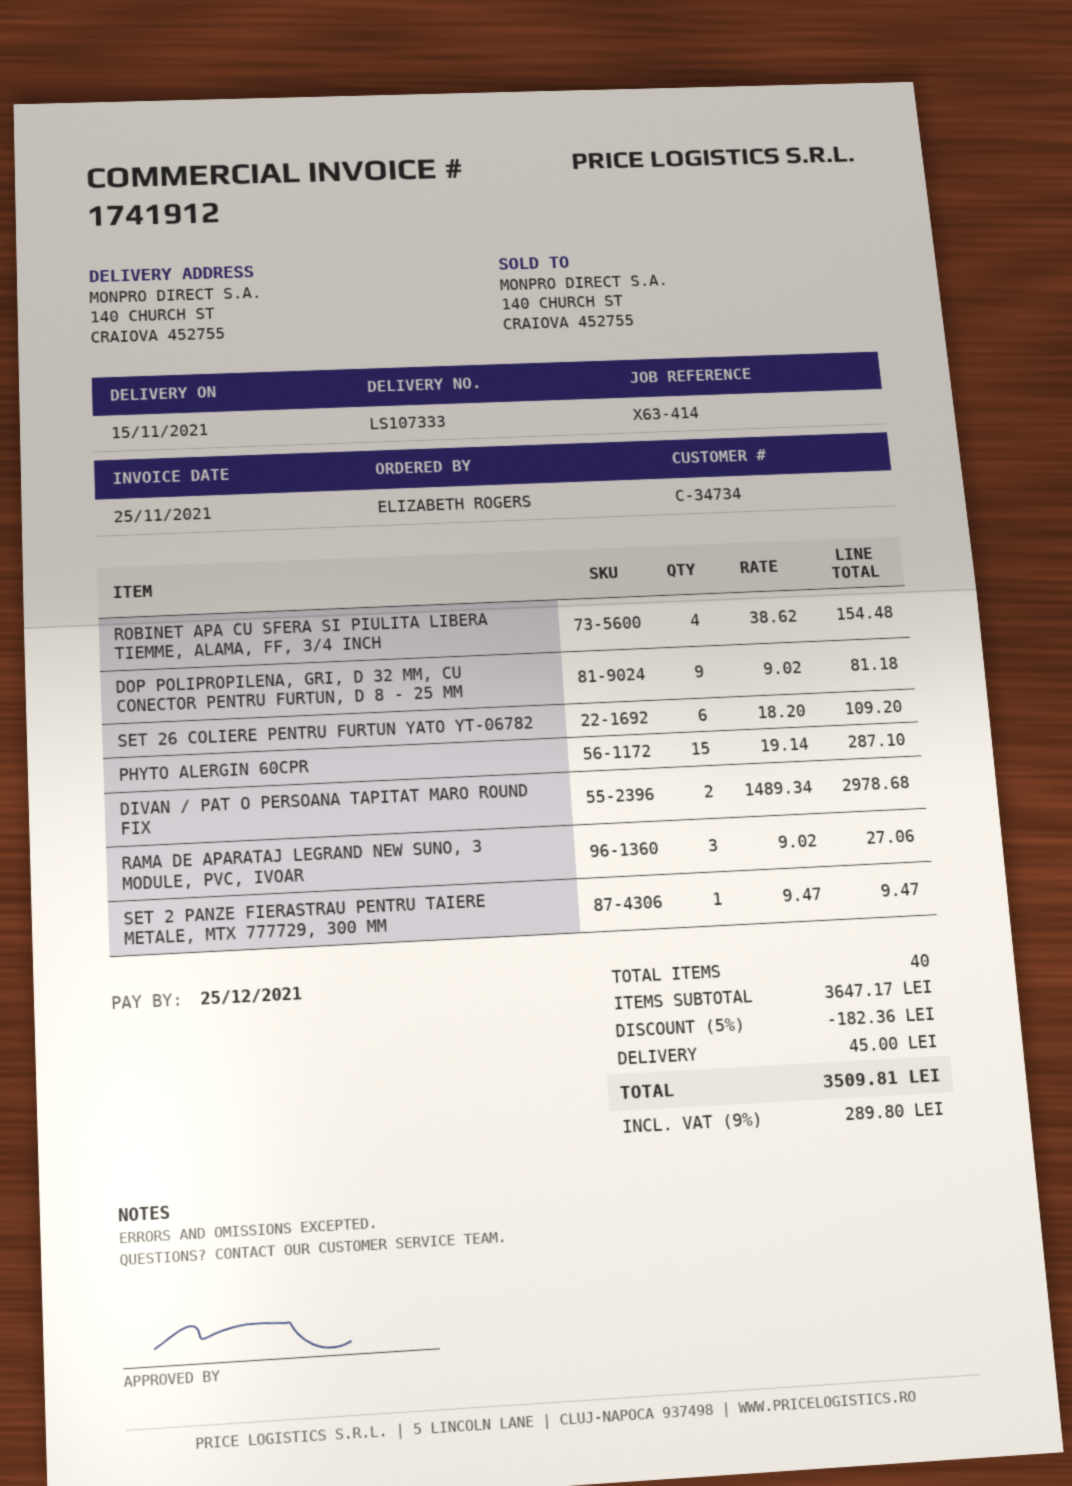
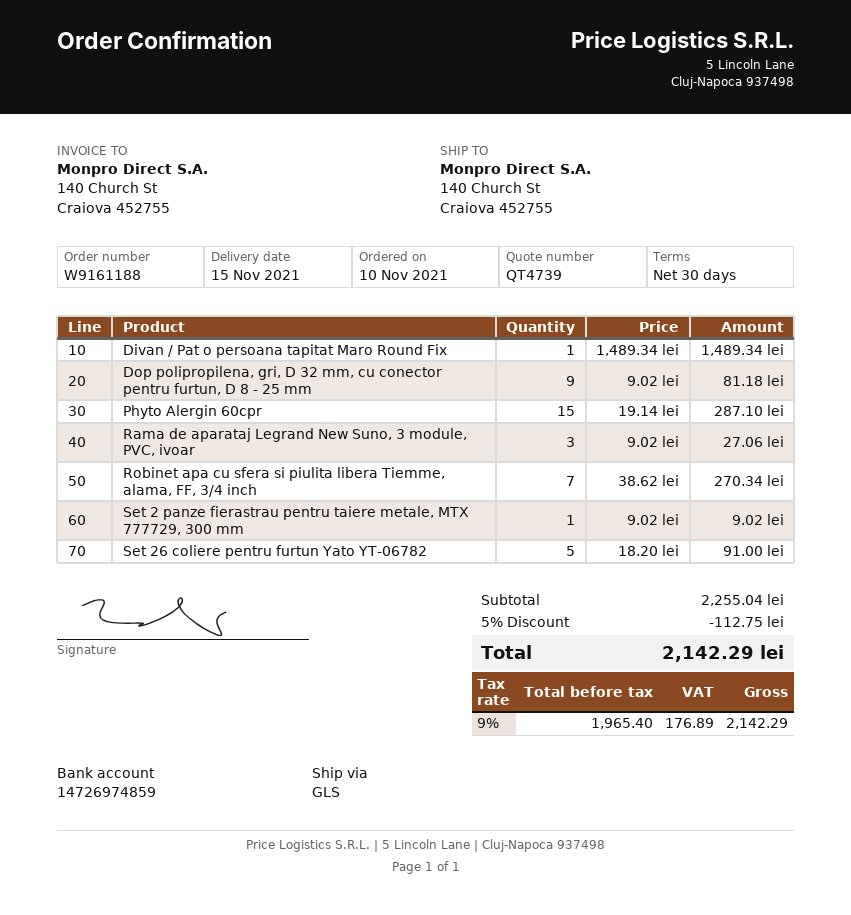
ROBINET APA CU SFERA SI PIULITA LIBERA TIEMME, ALAMA, FF, 3/4 INCH: 4 x 38.62 = 154.48 -> 7 x 38.62 = 270.34
SET 26 COLIERE PENTRU FURTUN YATO YT-06782: 6 x 18.20 = 109.20 -> 5 x 18.20 = 91.00
DIVAN / PAT O PERSOANA TAPITAT MARO ROUND FIX: 2 x 1489.34 = 2978.68 -> 1 x 1489.34 = 1489.34
SET 2 PANZE FIERASTRAU PENTRU TAIERE METALE, MTX 777729, 300 MM: 1 x 9.47 = 9.47 -> 1 x 9.02 = 9.02
subtotal: 3647.17 -> 2255.04
discount: 5% = 182.36 -> 5% = 112.75
shipping: 45.00 -> none
tax: 9% = 289.80 -> 9% = 176.89
total: 3509.81 -> 2142.29

